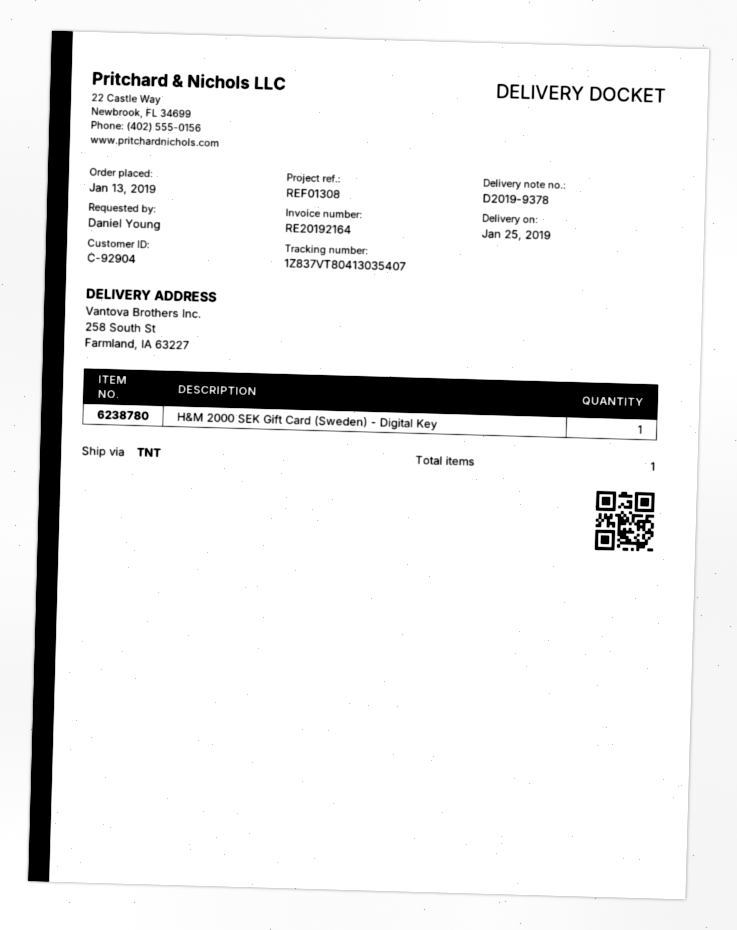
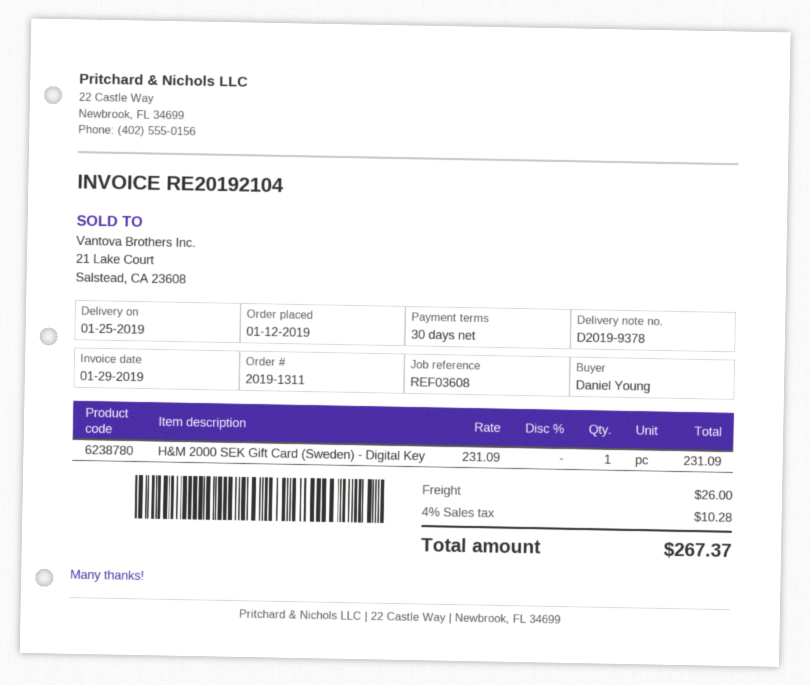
order date: 2019-01-13 -> 2019-01-12
invoice number: RE20192164 -> RE20192104
reference: REF01308 -> REF03608

